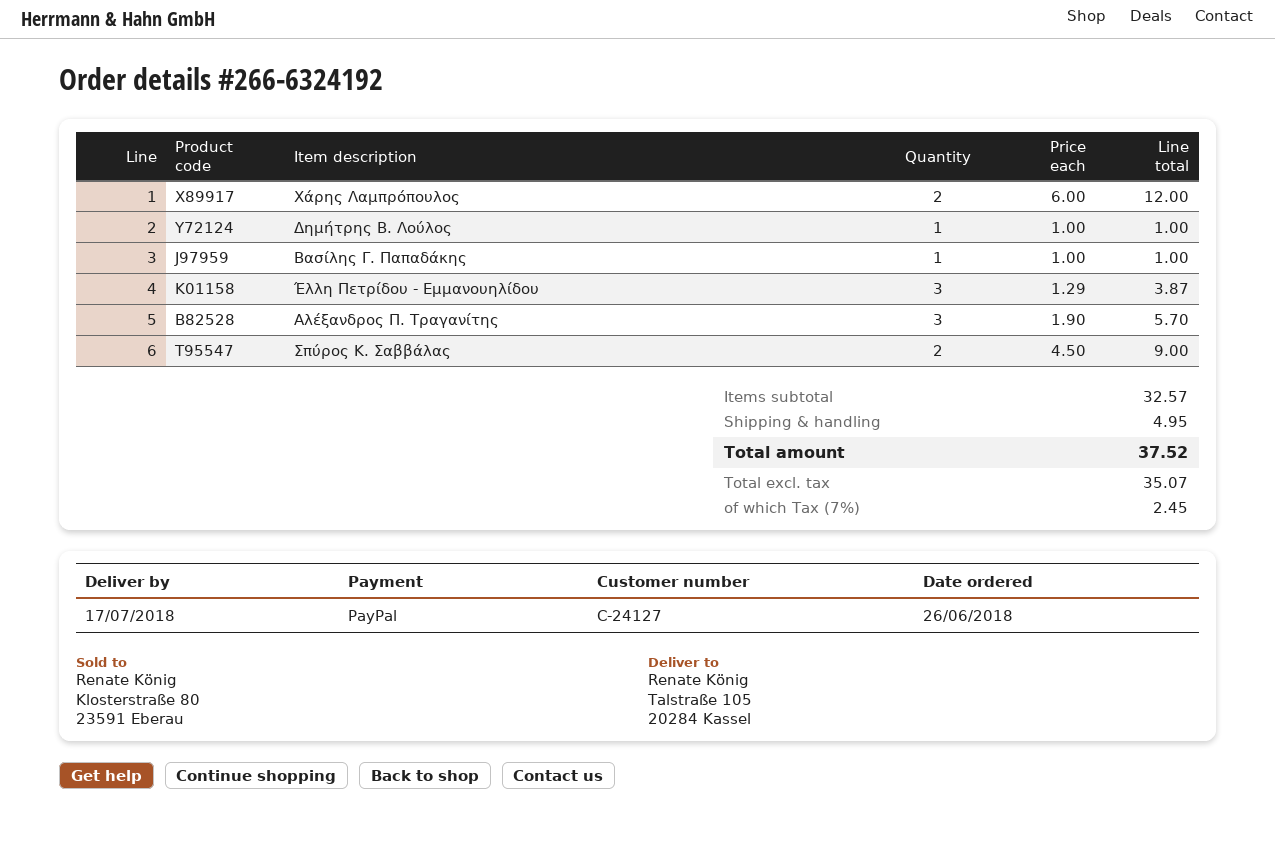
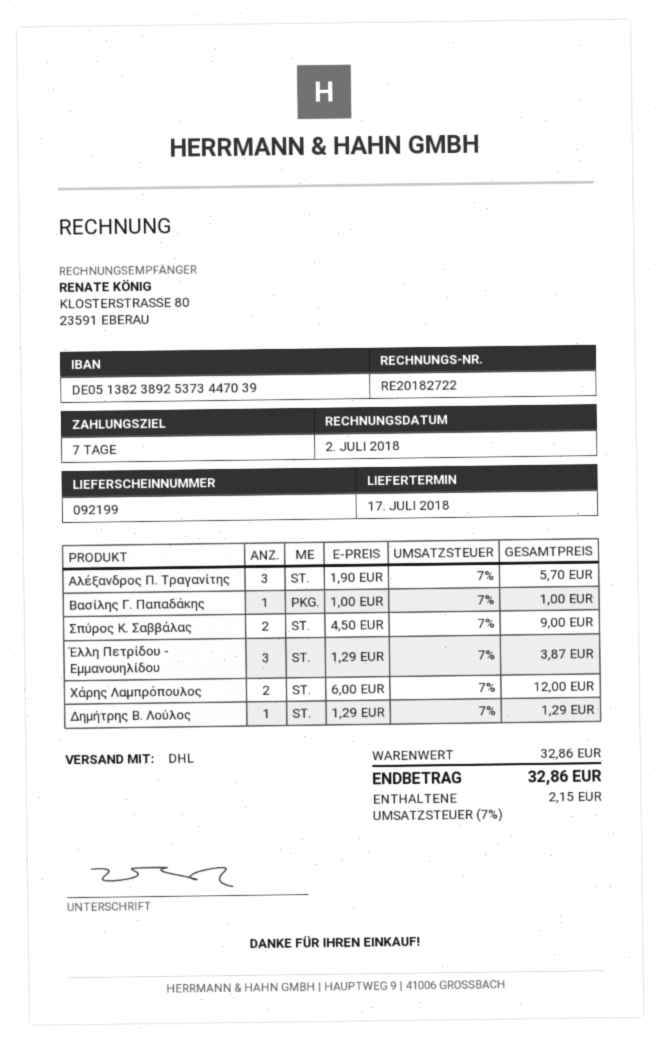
Δημήτρης Β. Λούλος: 1 x 1.00 = 1.00 -> 1 x 1.29 = 1.29
subtotal: 32.57 -> 32.86
shipping: 4.95 -> none
tax: 7% = 2.45 -> 7% = 2.15
total: 37.52 -> 32.86

